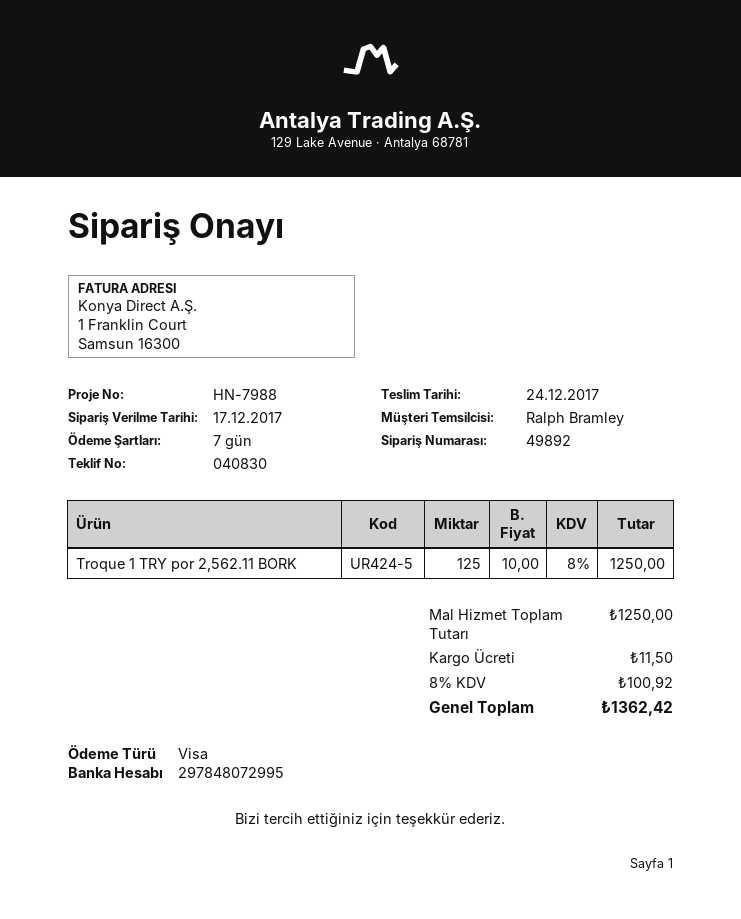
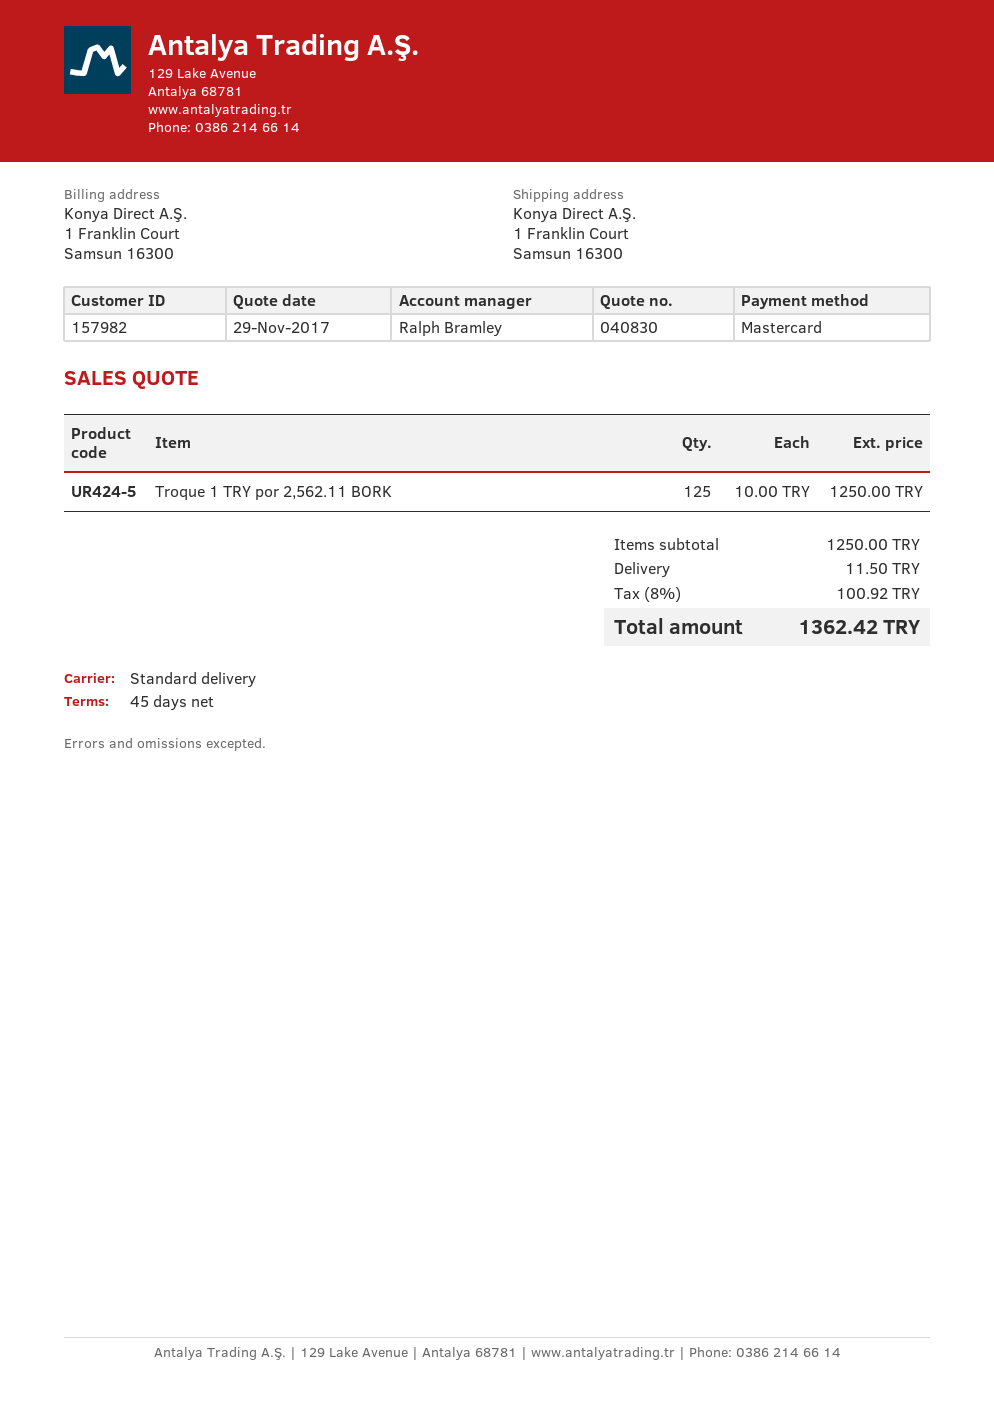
payment terms: 7 days -> 45 days
payment method: Visa -> Mastercard

